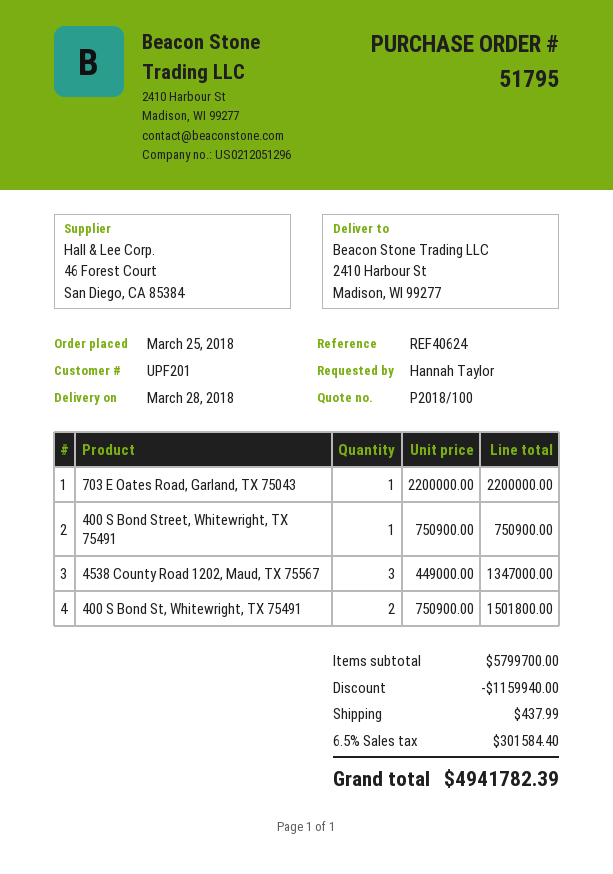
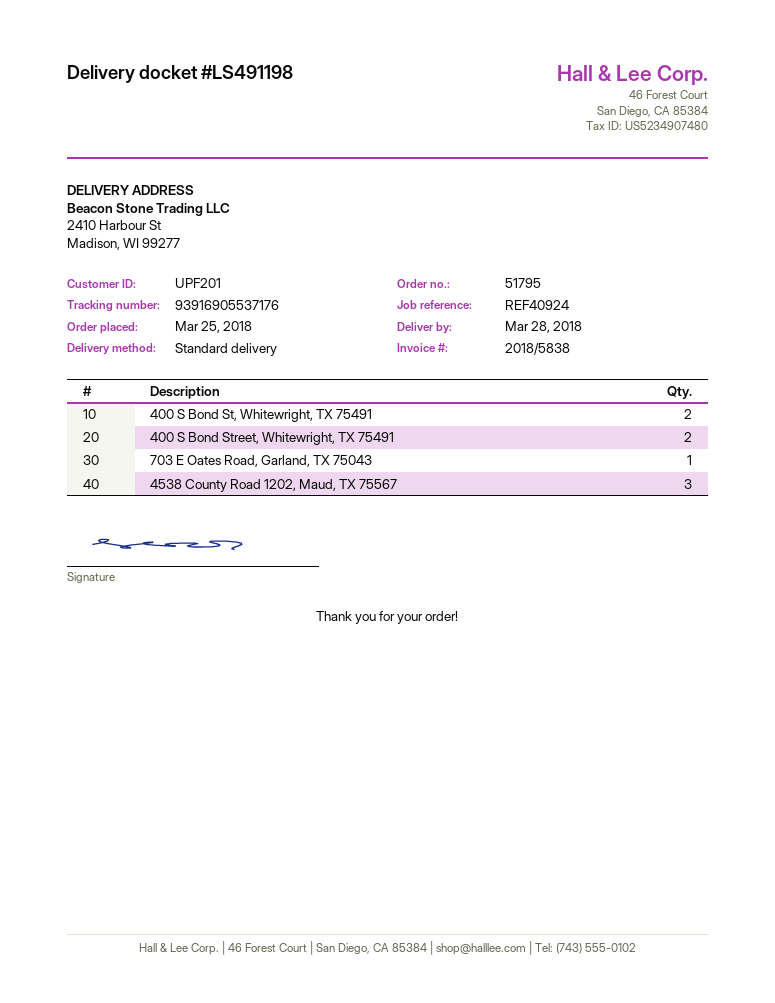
reference: REF40624 -> REF40924
400 S Bond Street, Whitewright, TX 75491: 1 -> 2

